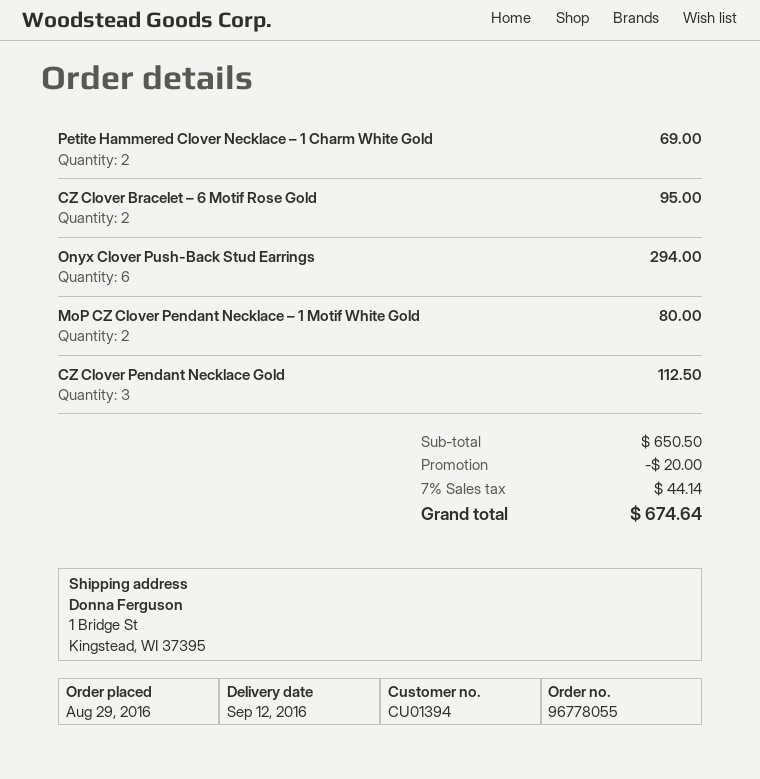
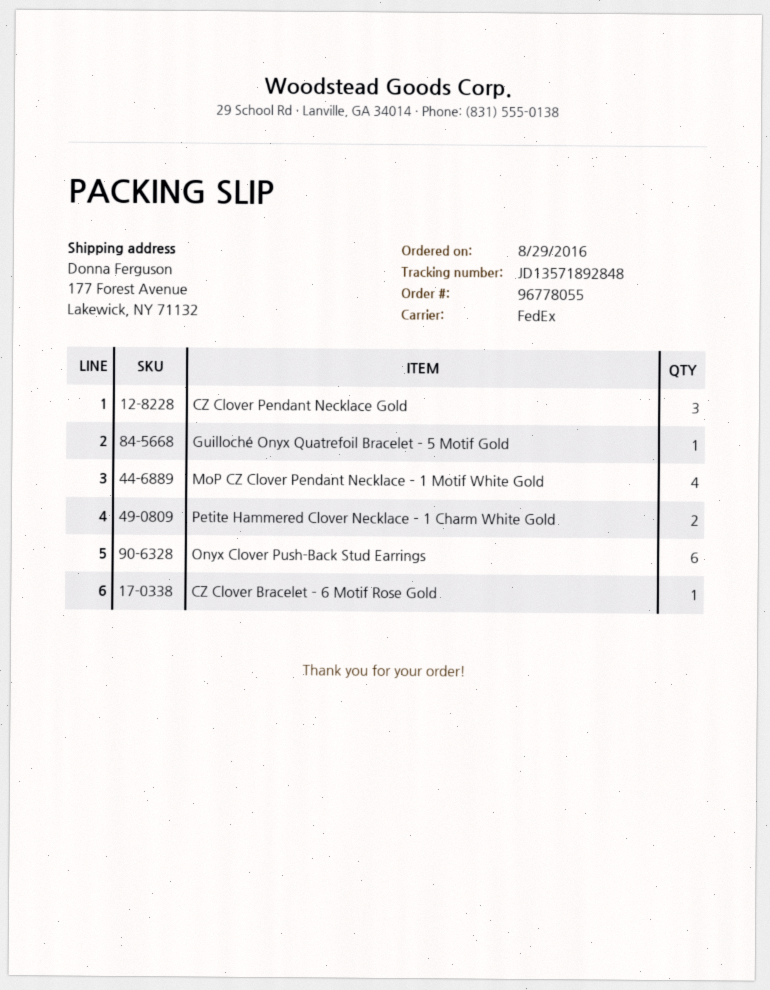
ship to: 1 Bridge St, Kingstead, WI 37395 -> 177 Forest Avenue, Lakewick, NY 71132
CZ Clover Bracelet – 6 Motif Rose Gold: 2 -> 1
MoP CZ Clover Pendant Necklace – 1 Motif White Gold: 2 -> 4
Guilloché Onyx Quatrefoil Bracelet – 5 Motif Gold: none -> 1

